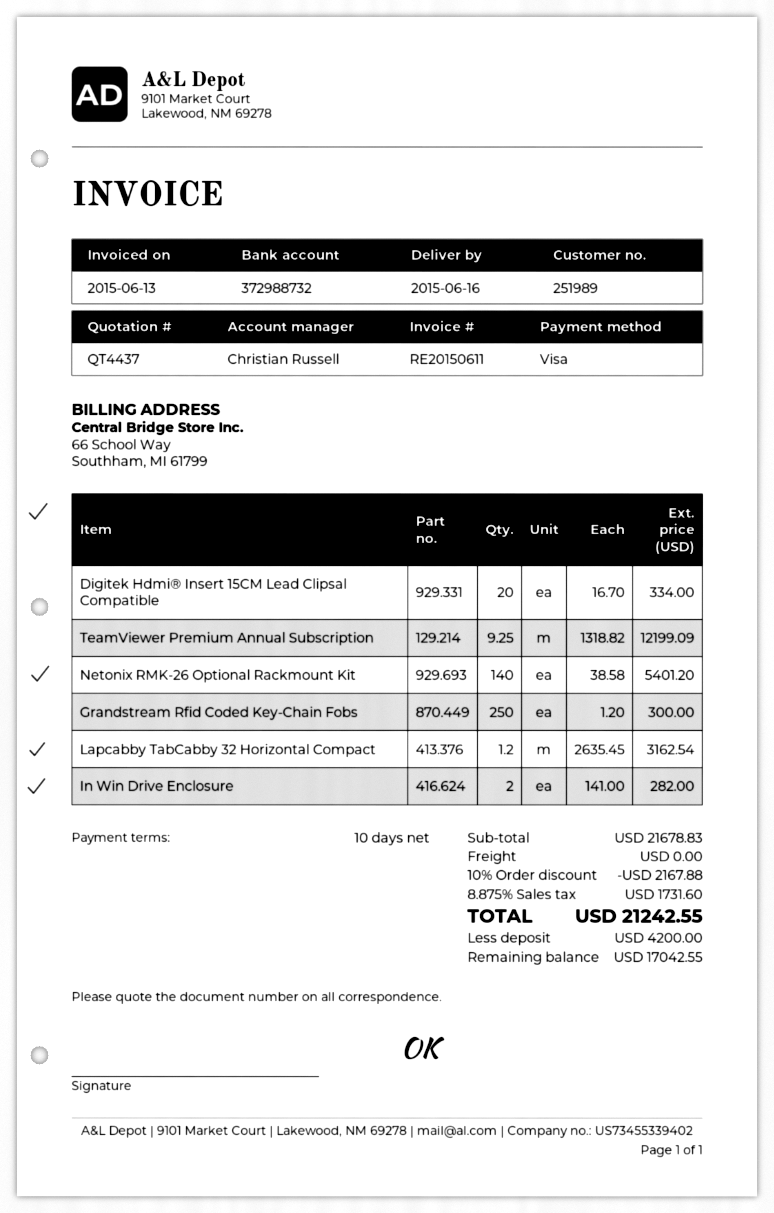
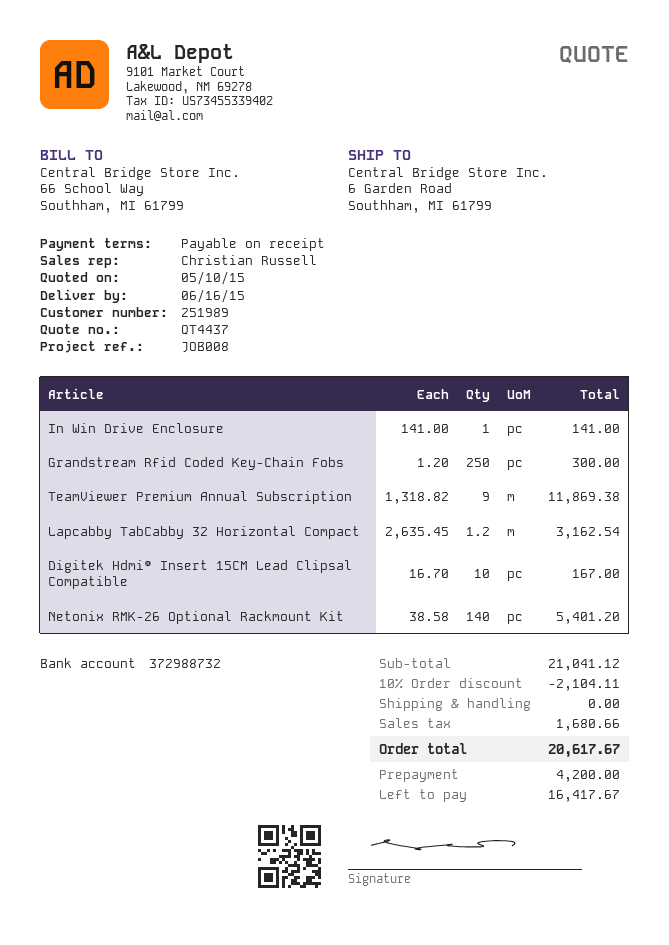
payment terms: 10 days -> on receipt
Digitek Hdmi® Insert 15CM Lead Clipsal Compatible: 20 x 16.70 = 334.00 -> 10 x 16.70 = 167.00
TeamViewer Premium Annual Subscription: 9.25 x 1318.82 = 12199.09 -> 9 x 1318.82 = 11869.38
In Win Drive Enclosure: 2 x 141.00 = 282.00 -> 1 x 141.00 = 141.00
subtotal: 21678.83 -> 21041.12
discount: 10% = 2167.88 -> 10% = 2104.11
tax: 1731.60 -> 1680.66
total: 21242.55 -> 20617.67
balance: 17042.55 -> 16417.67

